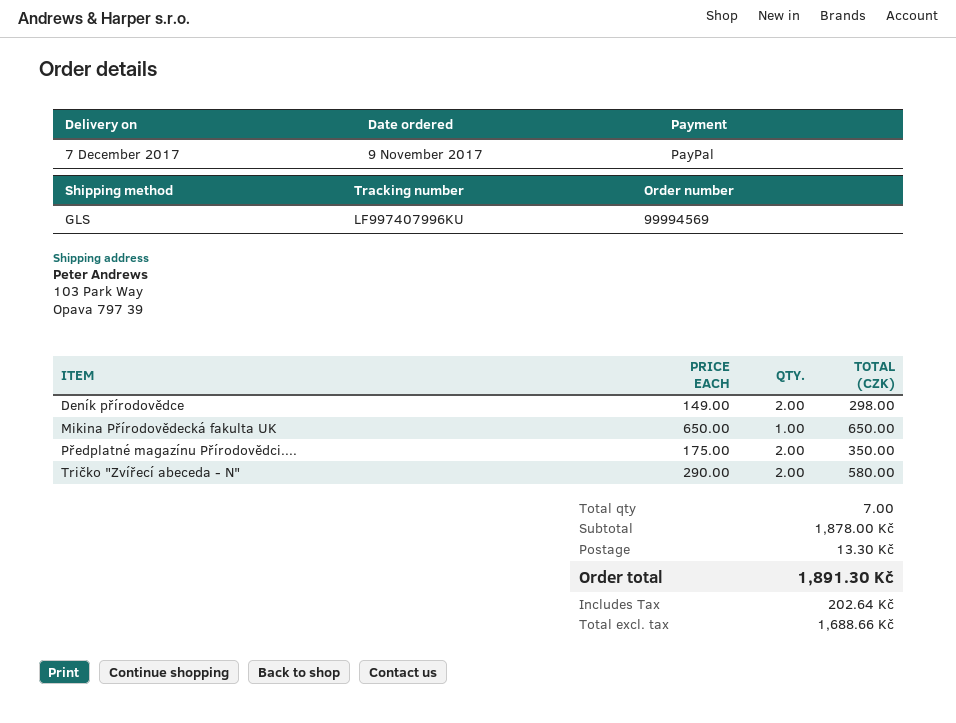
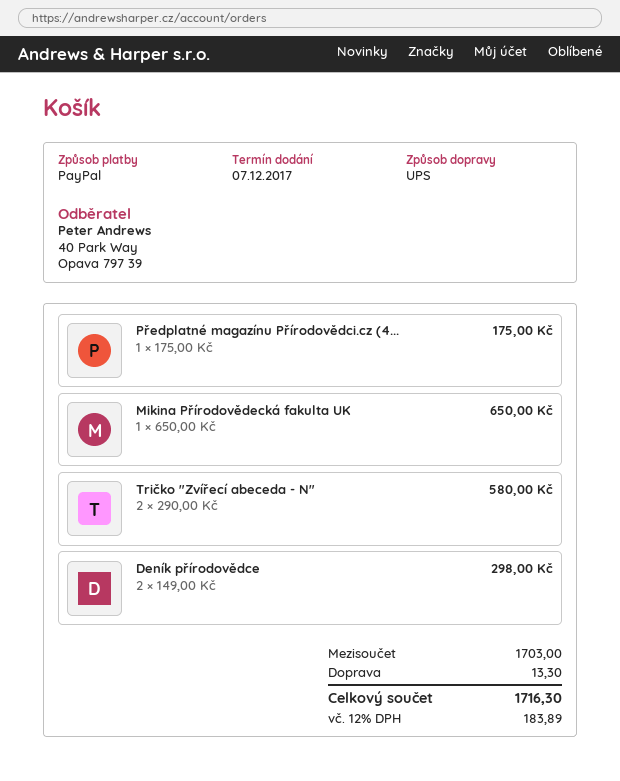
shipping method: GLS -> UPS
Předplatné magazínu Přírodovědci....: 2 x 175.00 = 350.00 -> 1 x 175.00 = 175.00
subtotal: 1878.00 -> 1703.00
tax: 202.64 -> 183.89
total: 1891.30 -> 1716.30

